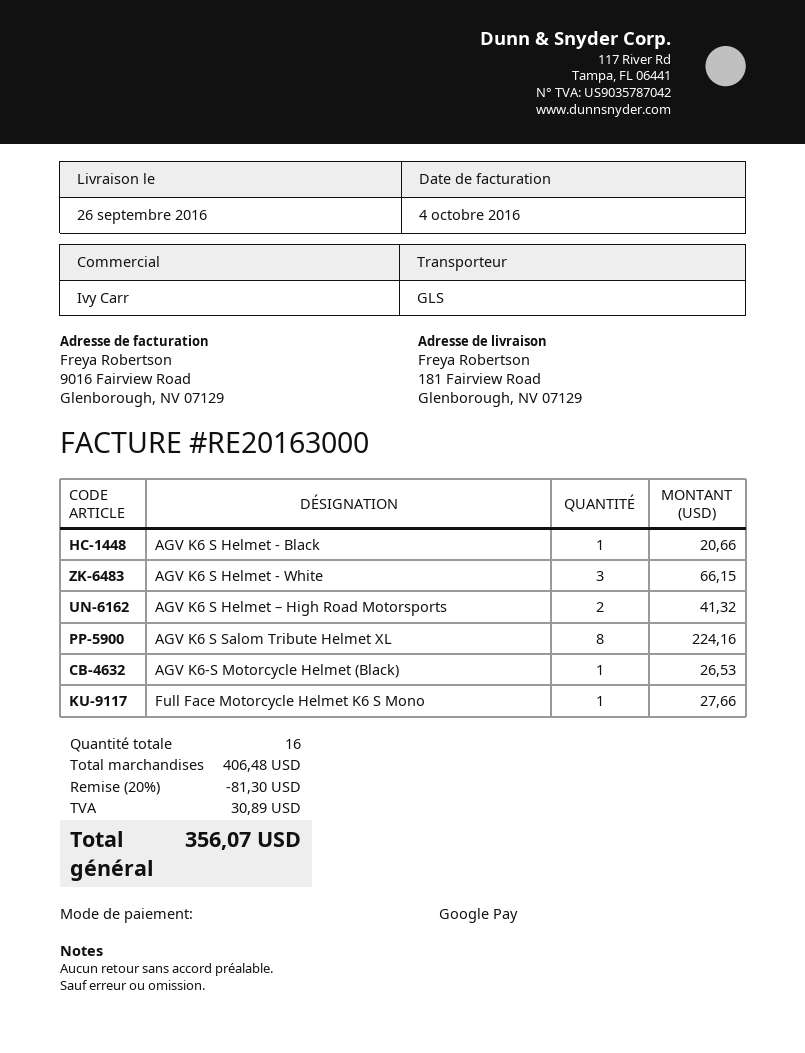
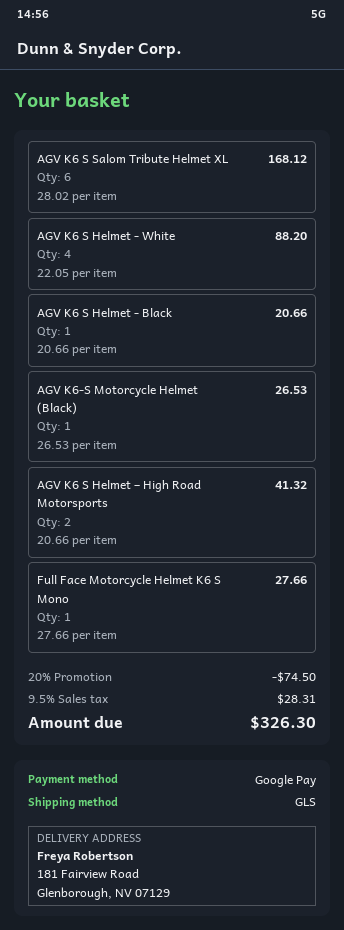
AGV K6 S Helmet - White: 3 for 66.15 -> 4 for 88.20
AGV K6 S Salom Tribute Helmet XL: 8 for 224.16 -> 6 for 168.12
discount: 20% = 81.30 -> 20% = 74.50
tax: 30.89 -> 28.31
total: 356.07 -> 326.30

